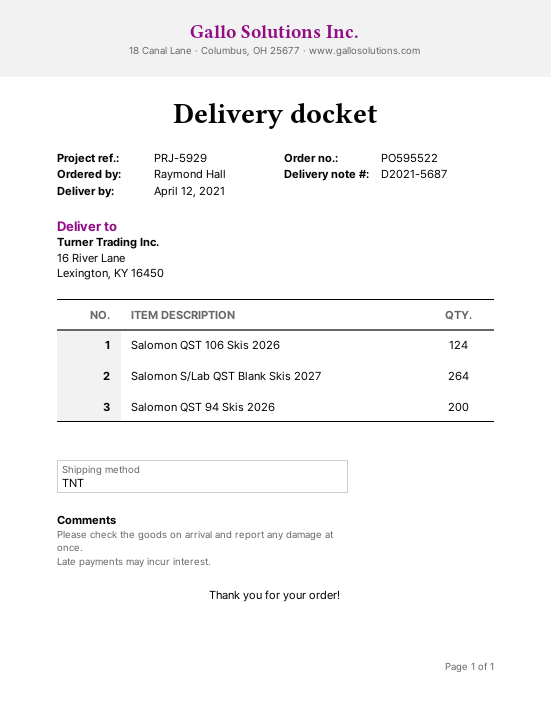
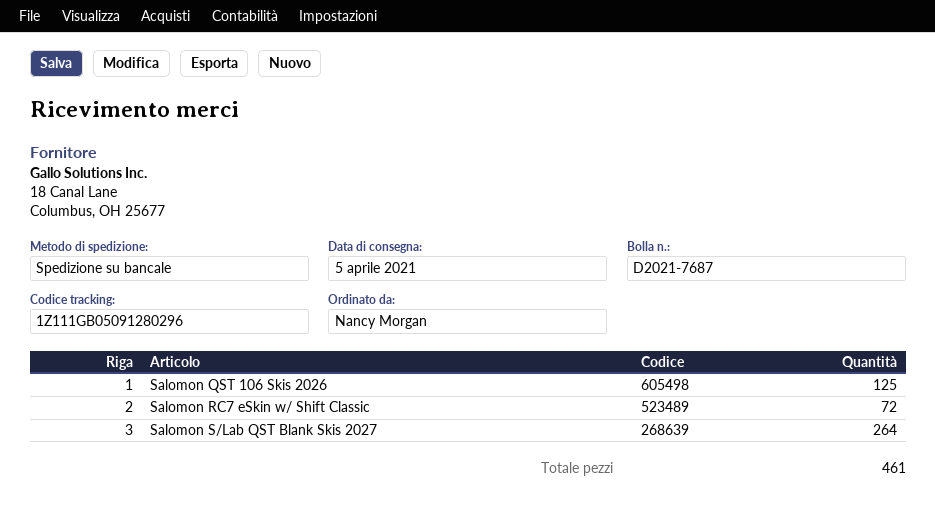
delivery note number: D2021-5687 -> D2021-7687
delivery date: 2021-04-12 -> 2021-04-05
ordered by: Raymond Hall -> Nancy Morgan
shipping method: TNT -> pallet freight
Salomon QST 106 Skis 2026: 124 -> 125
Salomon QST 94 Skis 2026: 200 -> none
Salomon RC7 eSkin w/ Shift Classic: none -> 72

